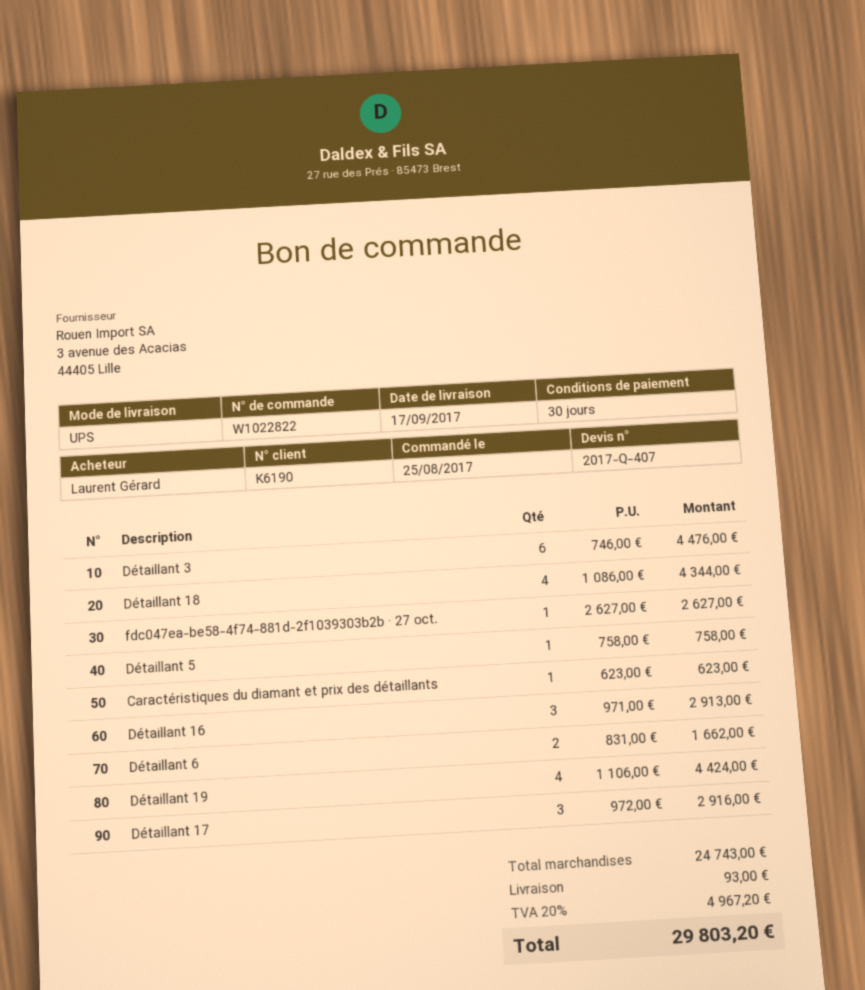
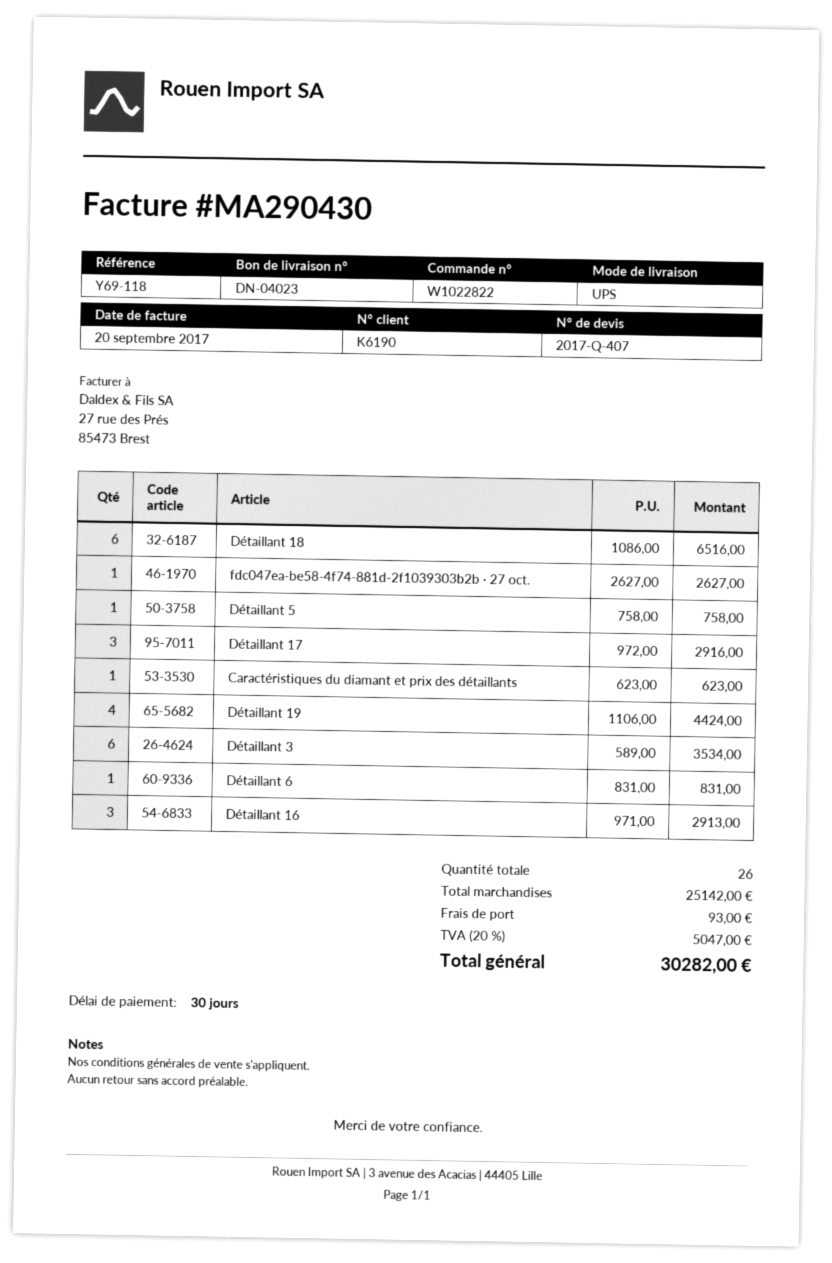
Détaillant 3: 6 x 746.00 = 4476.00 -> 6 x 589.00 = 3534.00
Détaillant 18: 4 x 1086.00 = 4344.00 -> 6 x 1086.00 = 6516.00
Détaillant 6: 2 x 831.00 = 1662.00 -> 1 x 831.00 = 831.00
subtotal: 24743.00 -> 25142.00
tax: 20% = 4967.20 -> 20% = 5047.00
total: 29803.20 -> 30282.00

